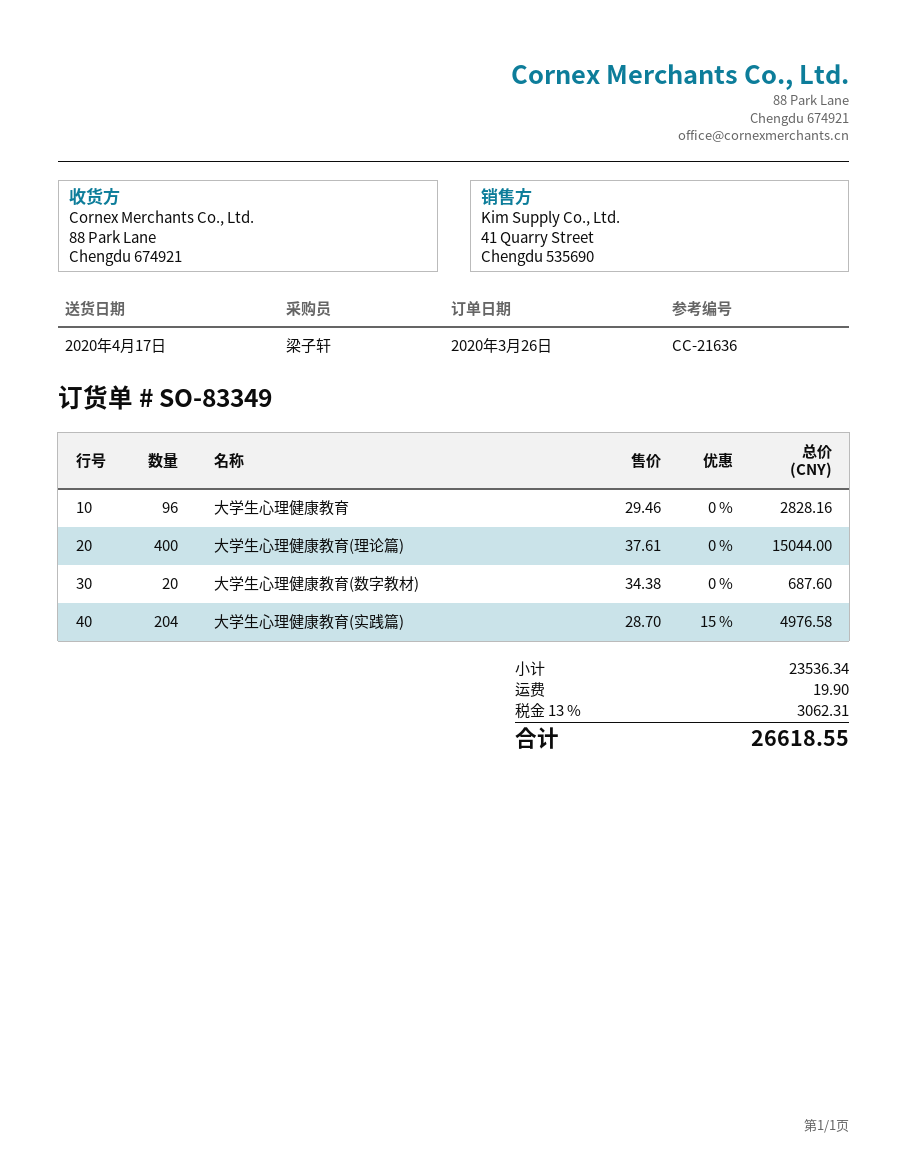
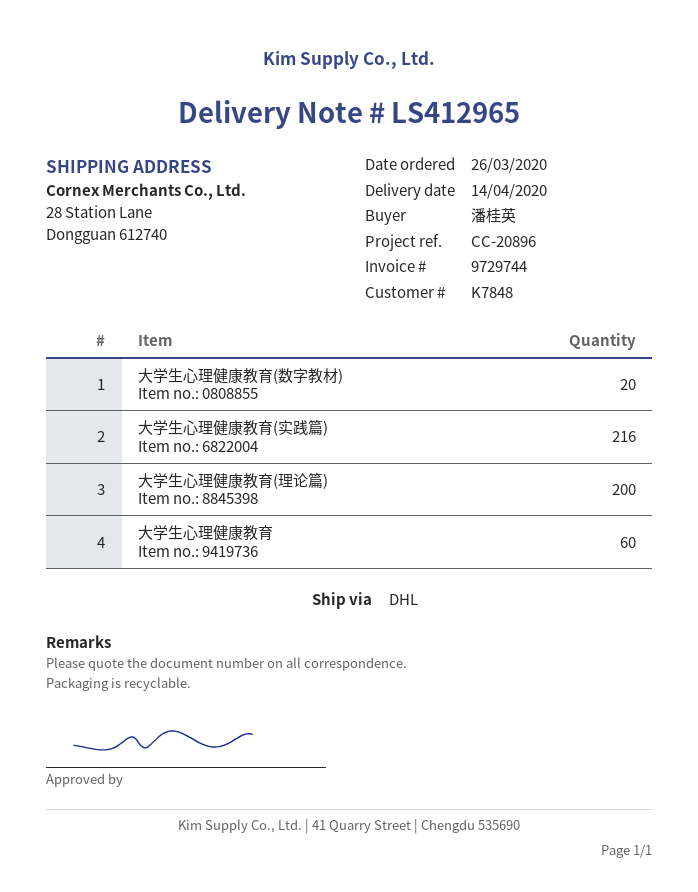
delivery date: 2020-04-17 -> 2020-04-14
reference: CC-21636 -> CC-20896
ordered by: 梁子轩 -> 潘桂英
ship to: 88 Park Lane, Chengdu 674921 -> 28 Station Lane, Dongguan 612740
大学生心理健康教育: 96 -> 60
大学生心理健康教育(理论篇): 400 -> 200
大学生心理健康教育(实践篇): 204 -> 216

